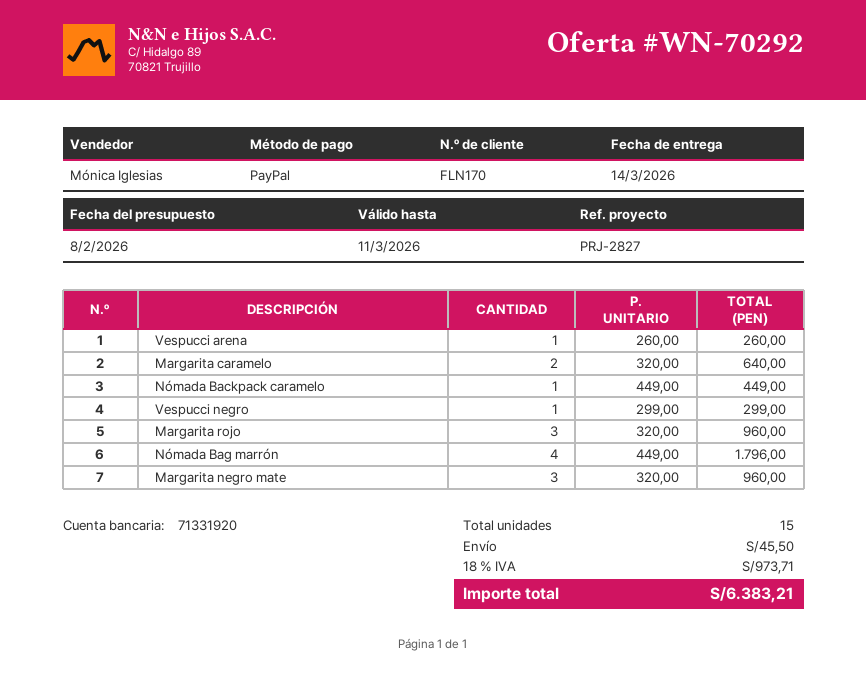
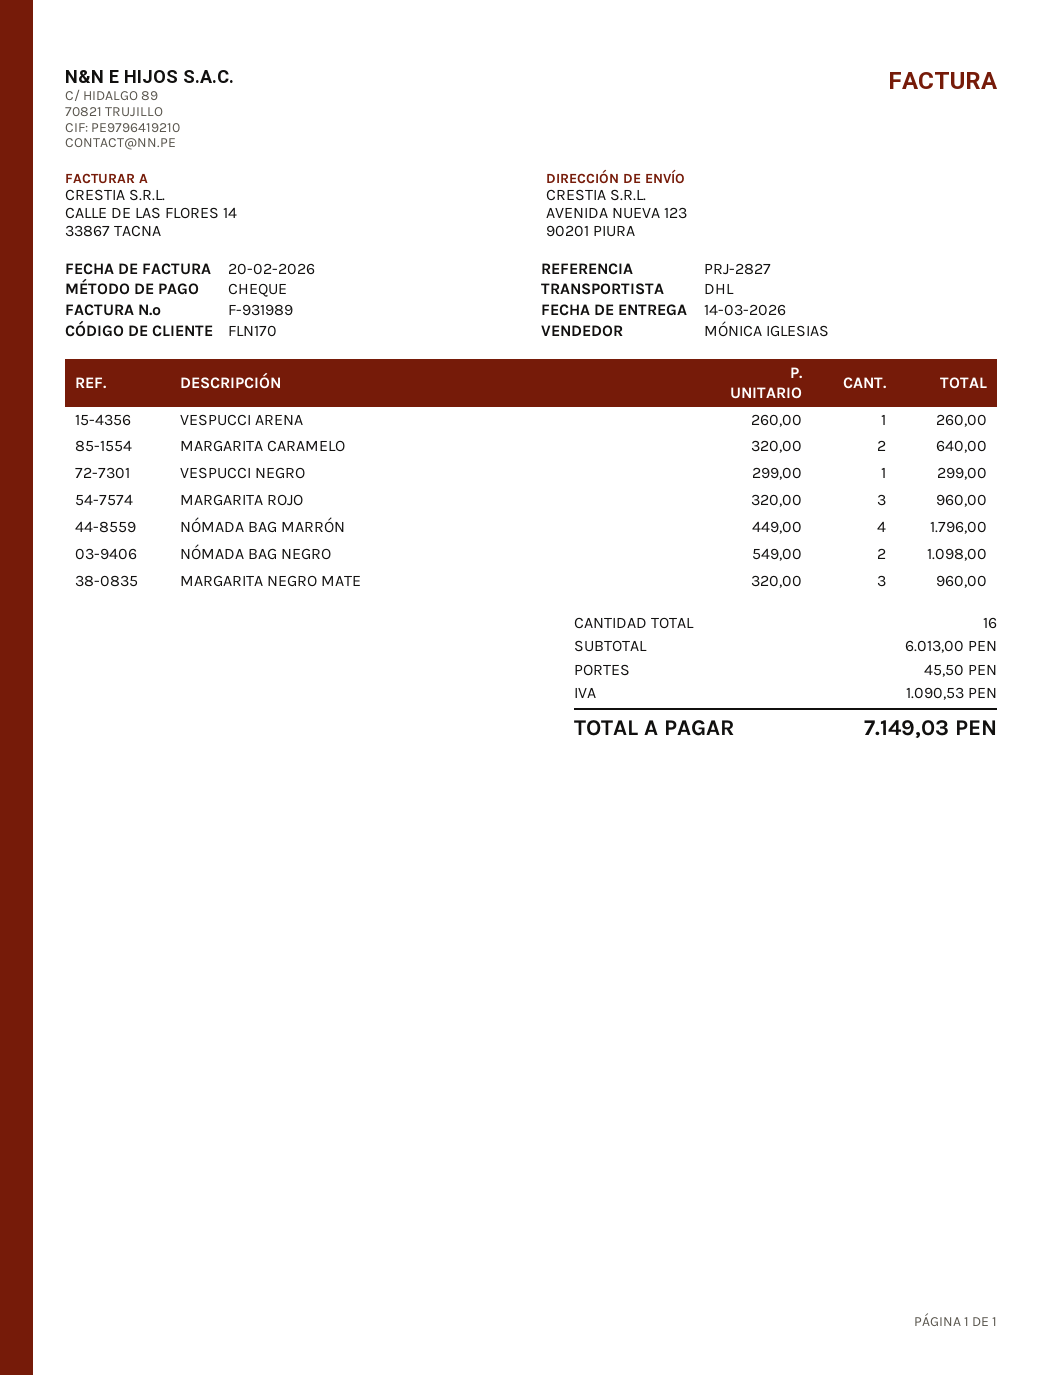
payment method: PayPal -> cheque
Nómada Backpack caramelo: 1 x 449.00 = 449.00 -> none
NÓMADA BAG NEGRO: none -> 2 x 549.00 = 1098.00
total quantity: 15 -> 16
tax: 973.71 -> 1090.53
total: 6383.21 -> 7149.03

